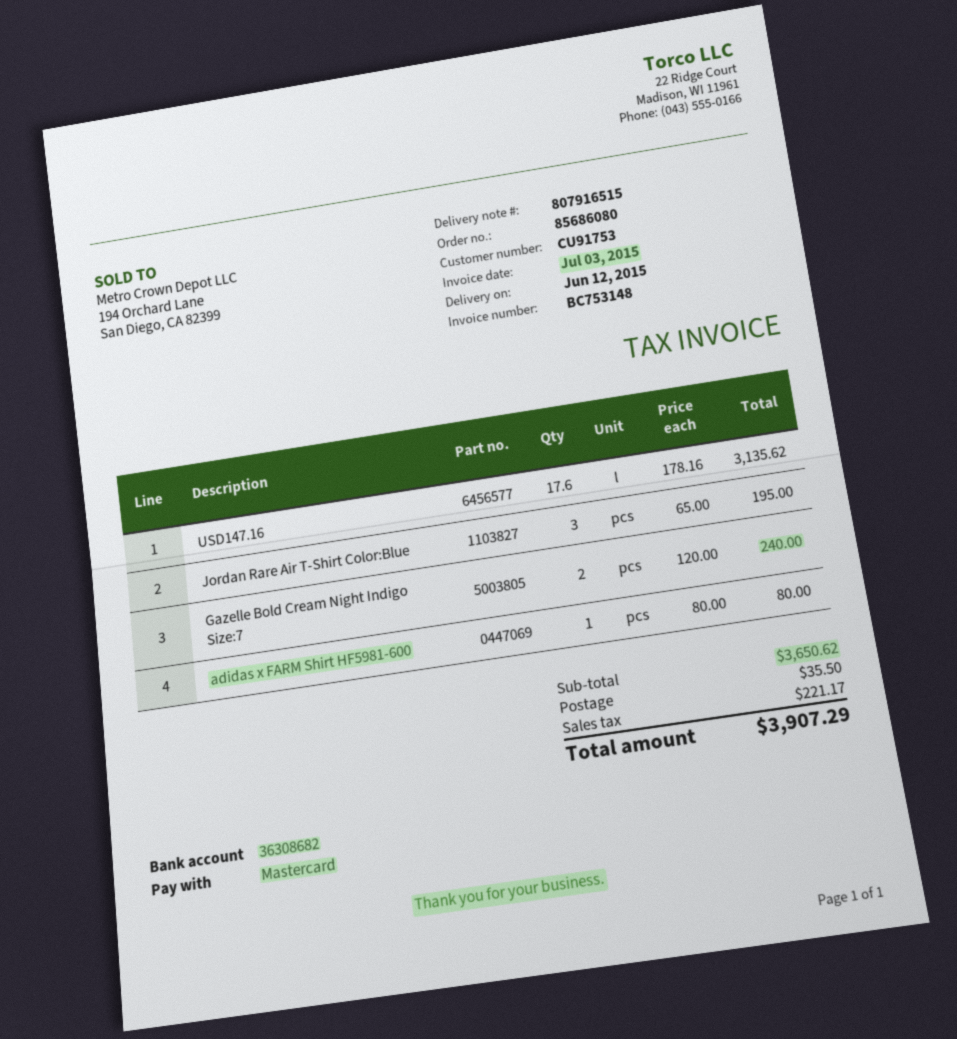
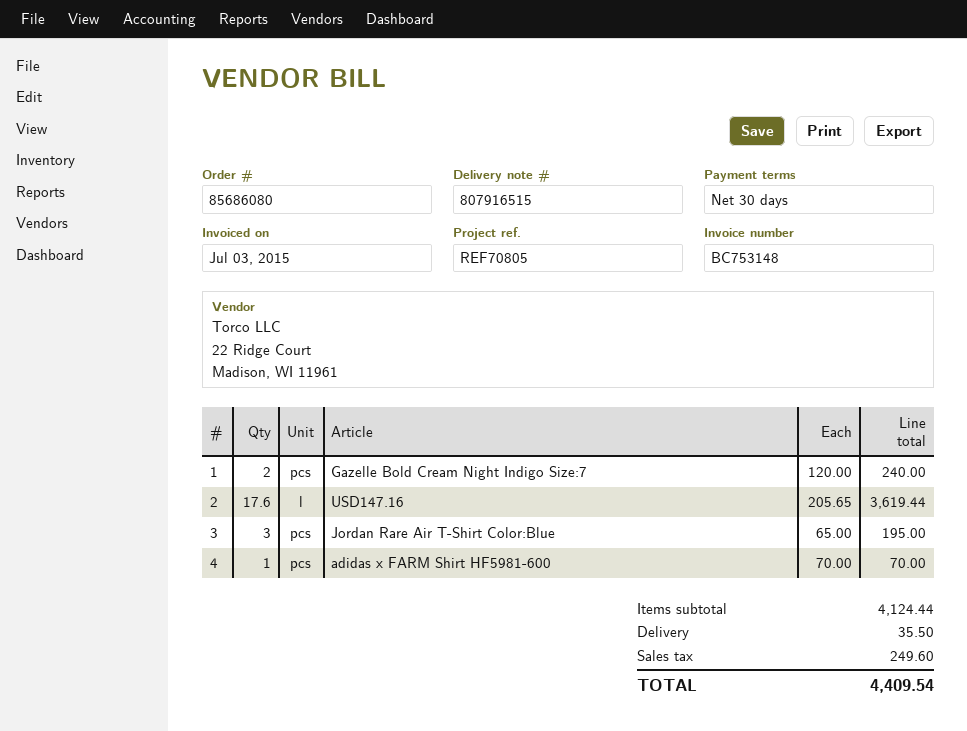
USD147.16: 17.6 x 178.16 = 3135.62 -> 17.6 x 205.65 = 3619.44
adidas x FARM Shirt HF5981-600: 1 x 80.00 = 80.00 -> 1 x 70.00 = 70.00
subtotal: 3650.62 -> 4124.44
tax: 221.17 -> 249.60
total: 3907.29 -> 4409.54

